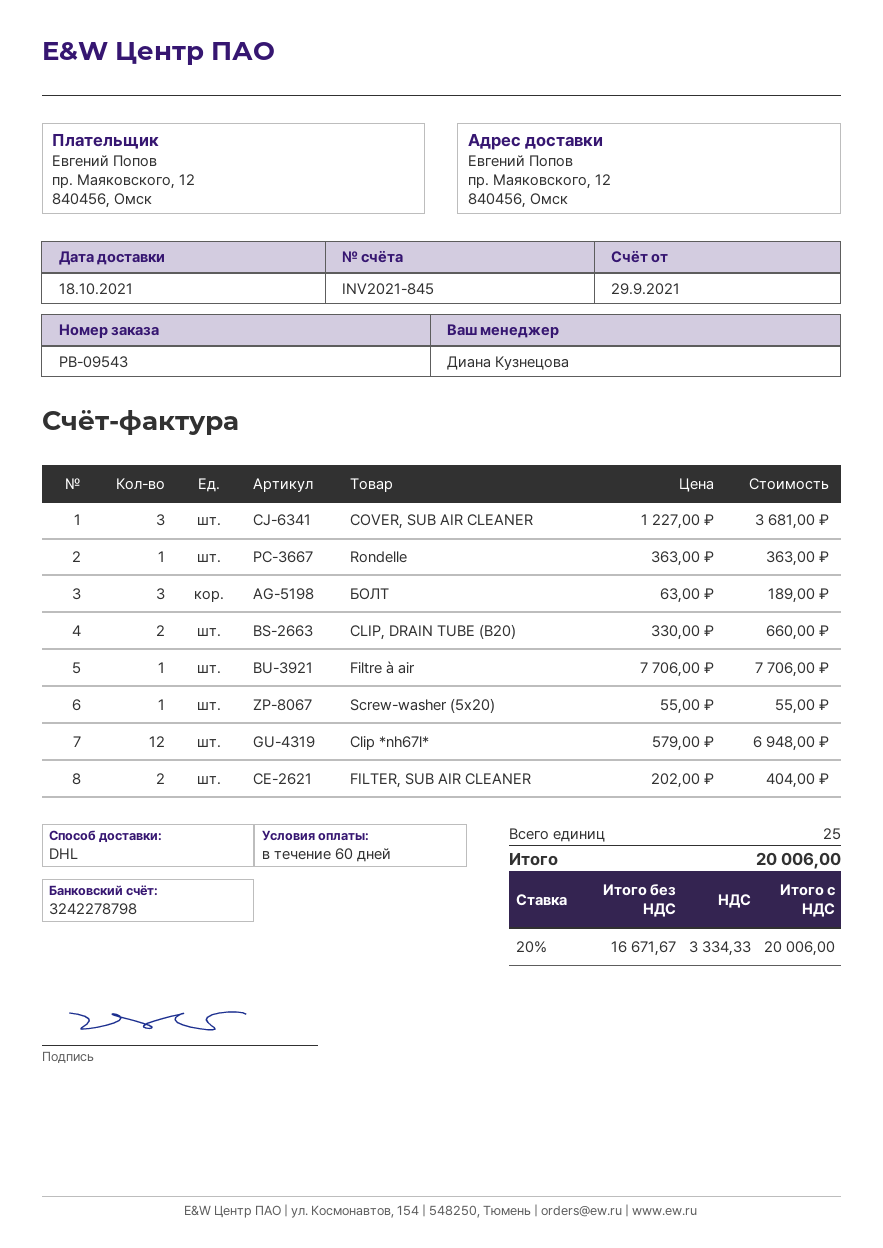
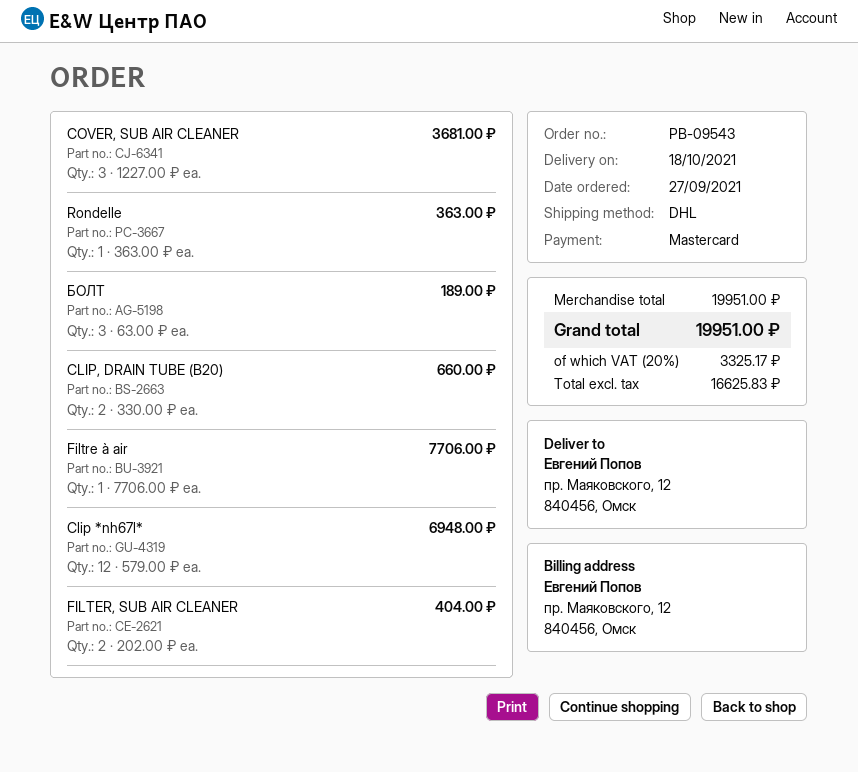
Screw-washer (5x20): 1 x 55.00 = 55.00 -> none
net: 16671.67 -> 16625.83
tax: 20% = 3334.33 -> 20% = 3325.17
total: 20006.00 -> 19951.00

